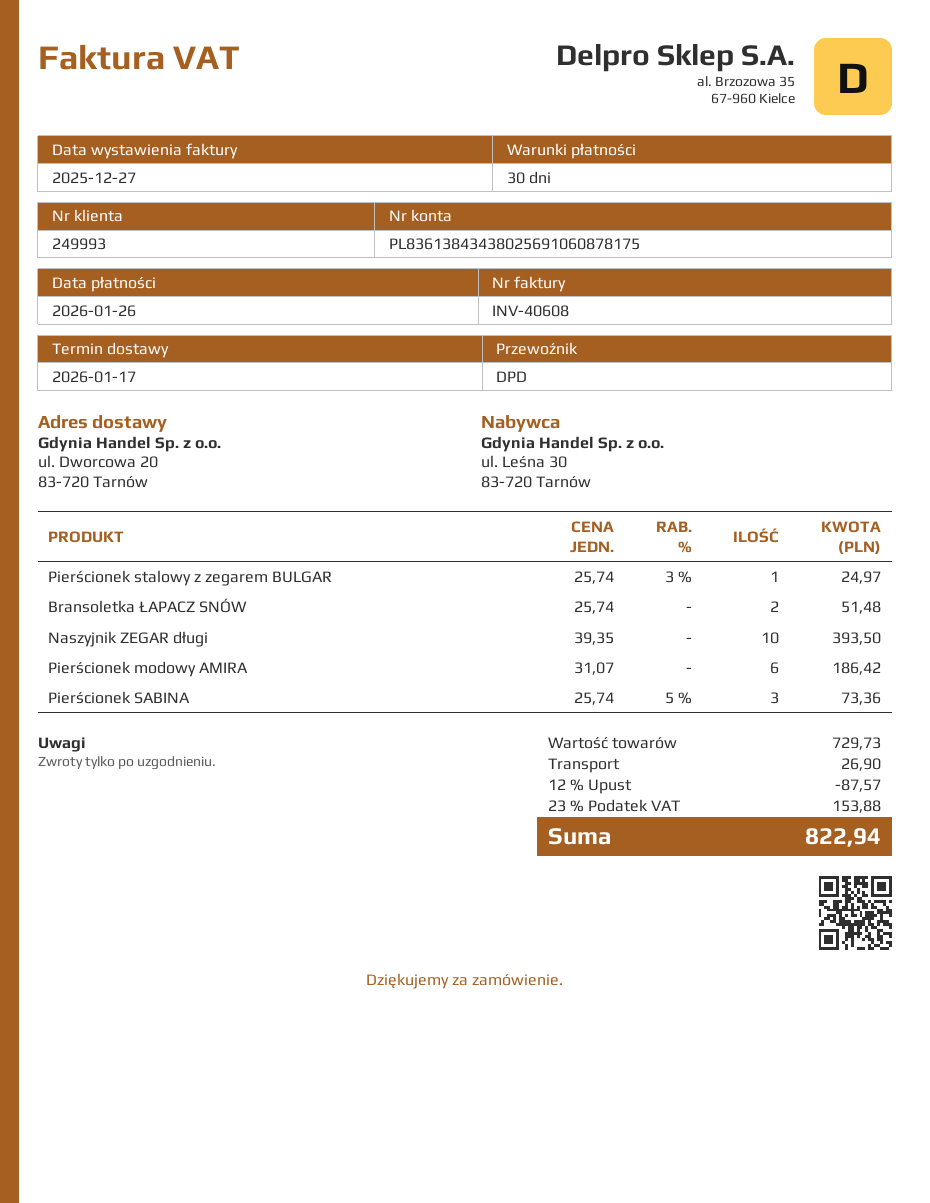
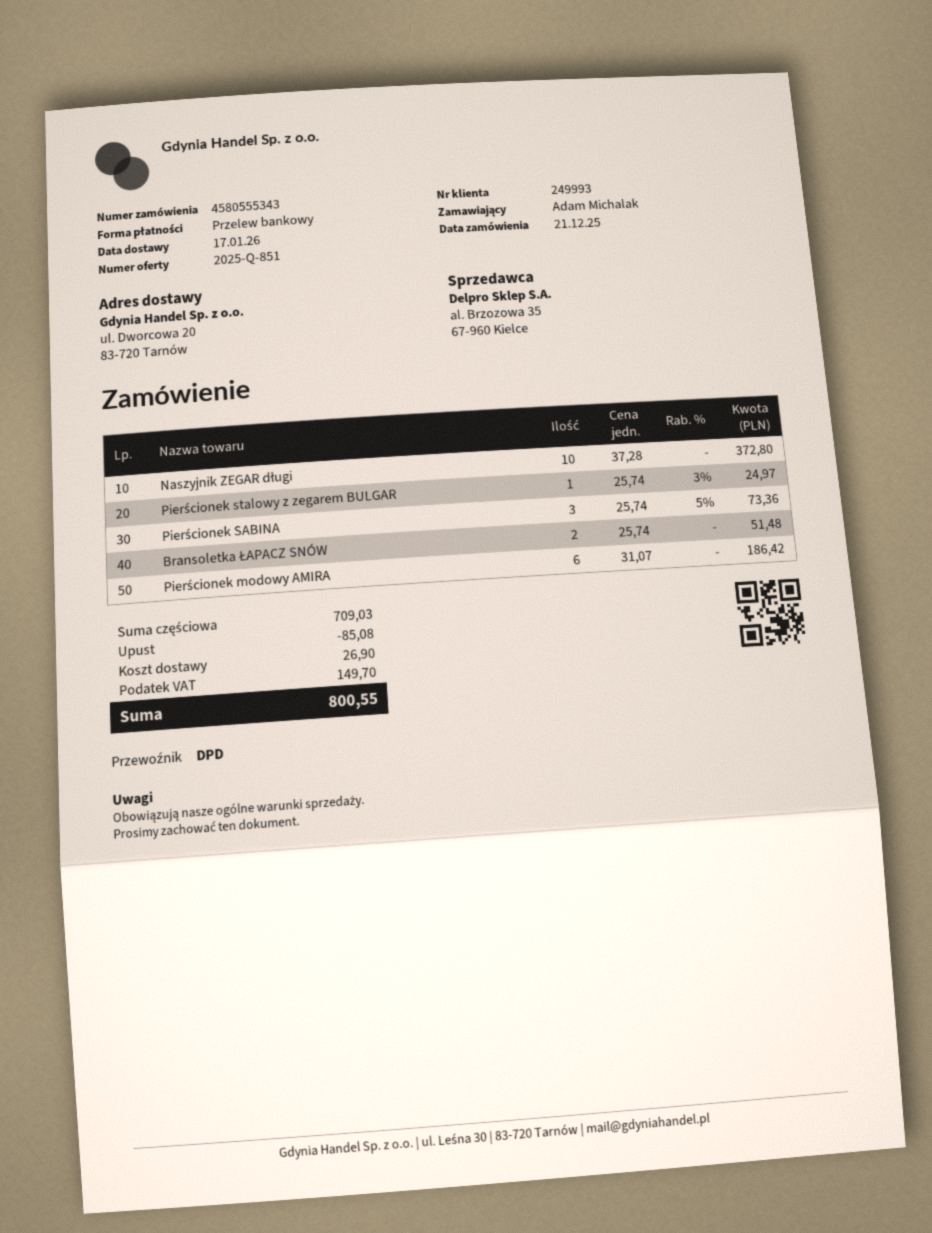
Naszyjnik ZEGAR długi: 10 x 39.35 = 393.50 -> 10 x 37.28 = 372.80
subtotal: 729.73 -> 709.03
discount: 87.57 -> 85.08
tax: 153.88 -> 149.70
total: 822.94 -> 800.55

